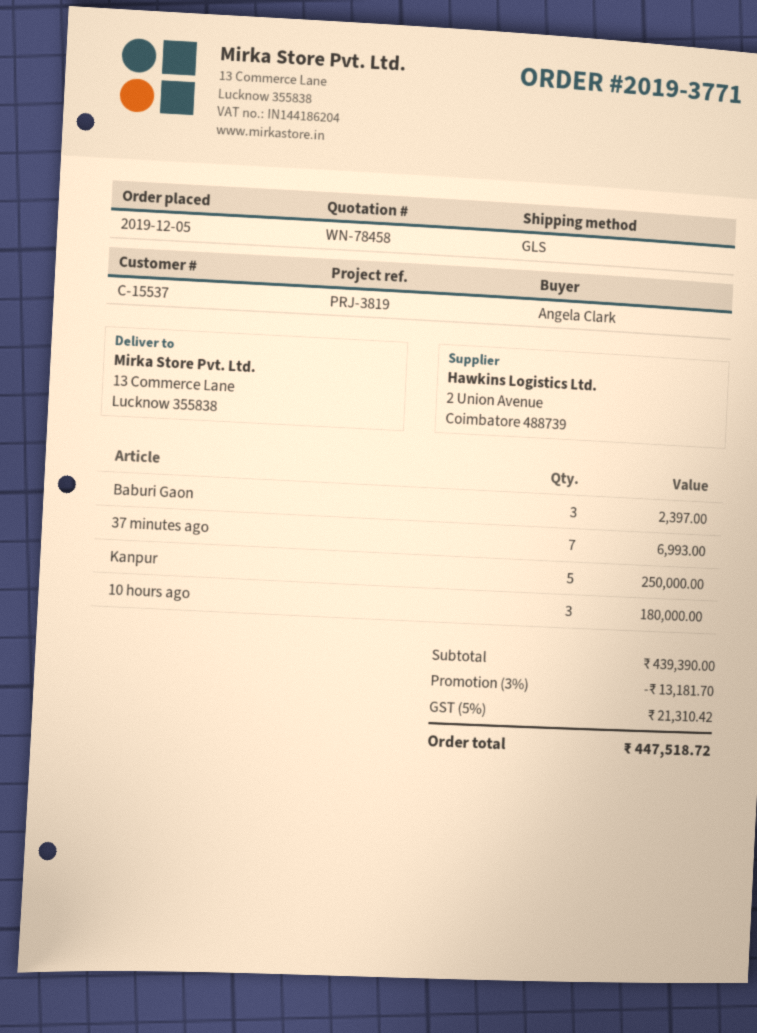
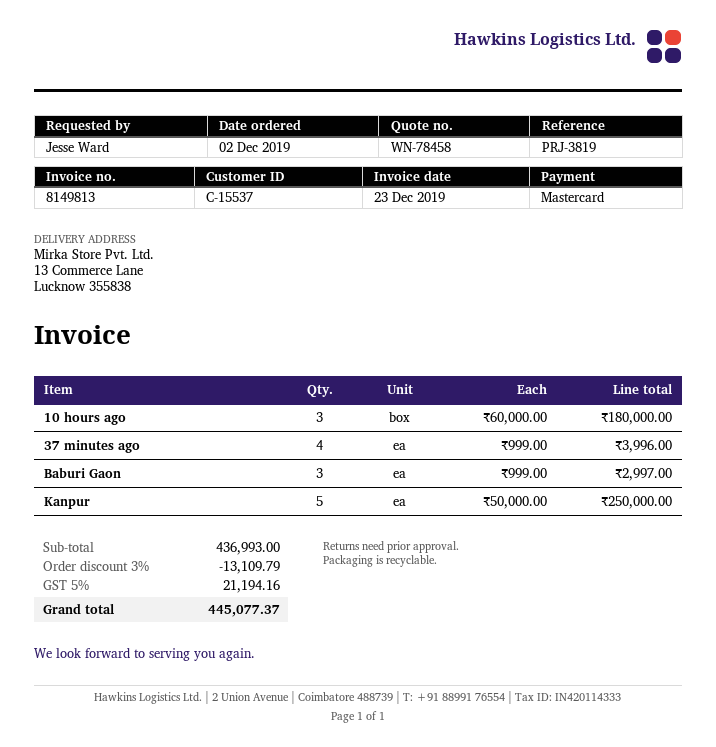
order date: 2019-12-05 -> 2019-12-02
ordered by: Angela Clark -> Jesse Ward
Baburi Gaon: 3 for 2397.00 -> 3 for 2997.00
37 minutes ago: 7 for 6993.00 -> 4 for 3996.00
subtotal: 439390.00 -> 436993.00
discount: 3% = 13181.70 -> 3% = 13109.79
tax: 5% = 21310.42 -> 5% = 21194.16
total: 447518.72 -> 445077.37

